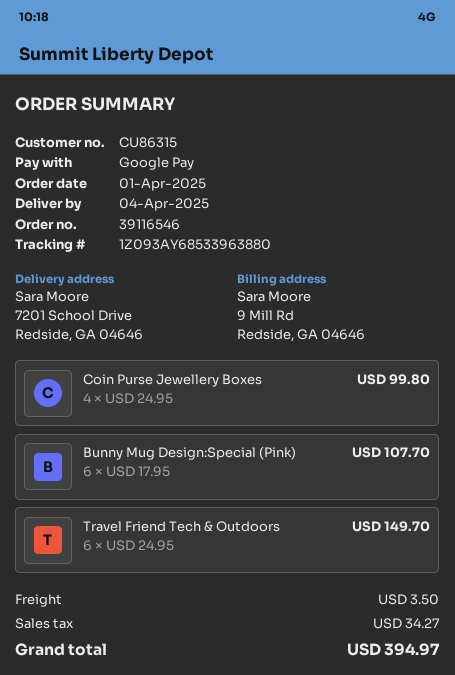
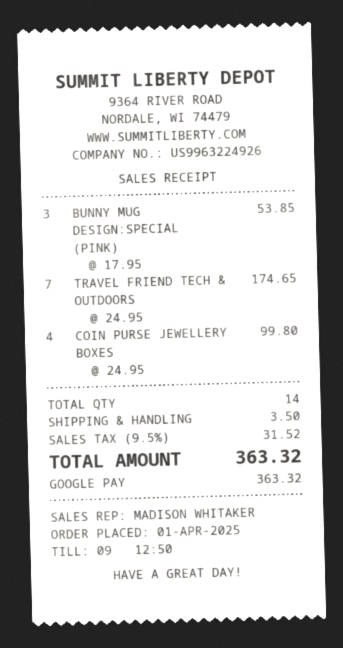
Bunny Mug Design:Special (Pink): 6 x 17.95 = 107.70 -> 3 x 17.95 = 53.85
Travel Friend Tech & Outdoors: 6 x 24.95 = 149.70 -> 7 x 24.95 = 174.65
tax: 34.27 -> 31.52
total: 394.97 -> 363.32

